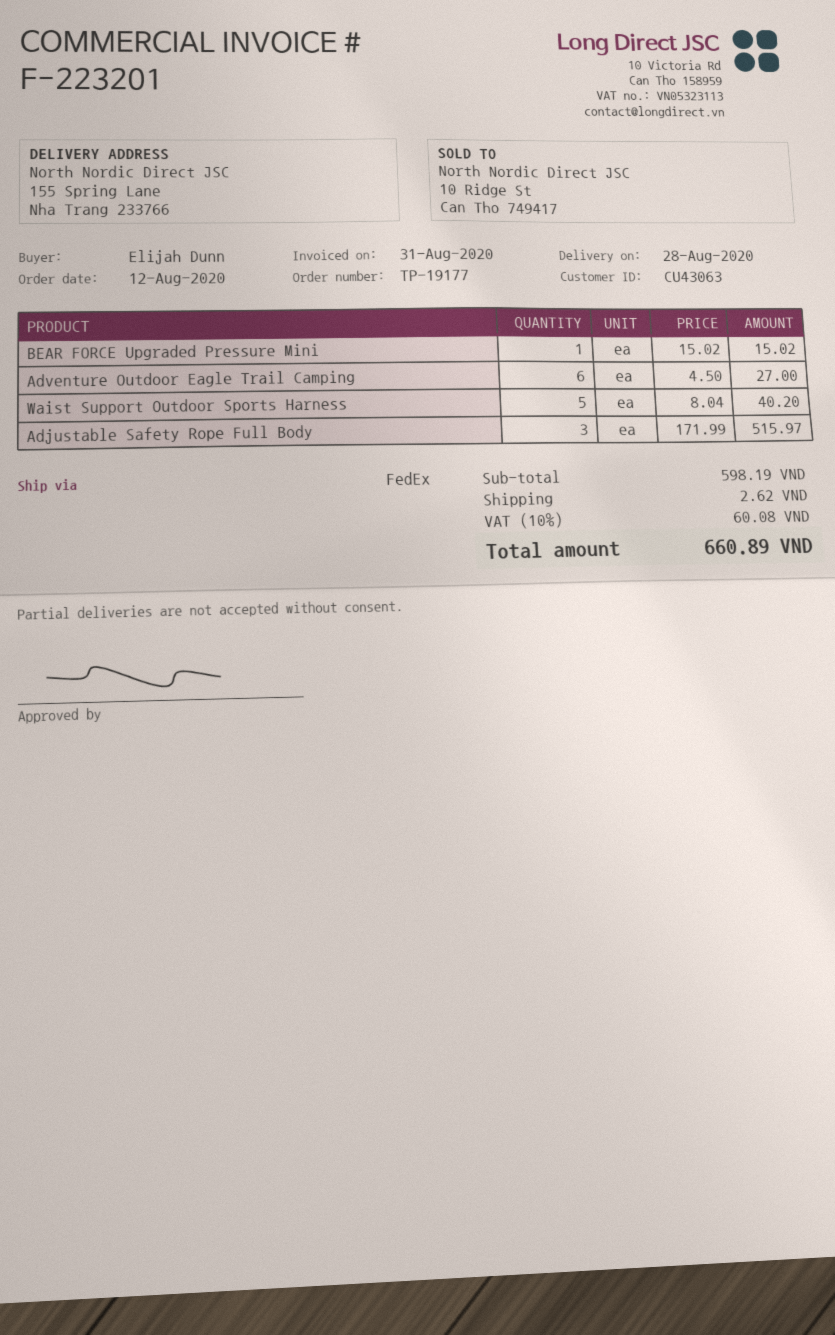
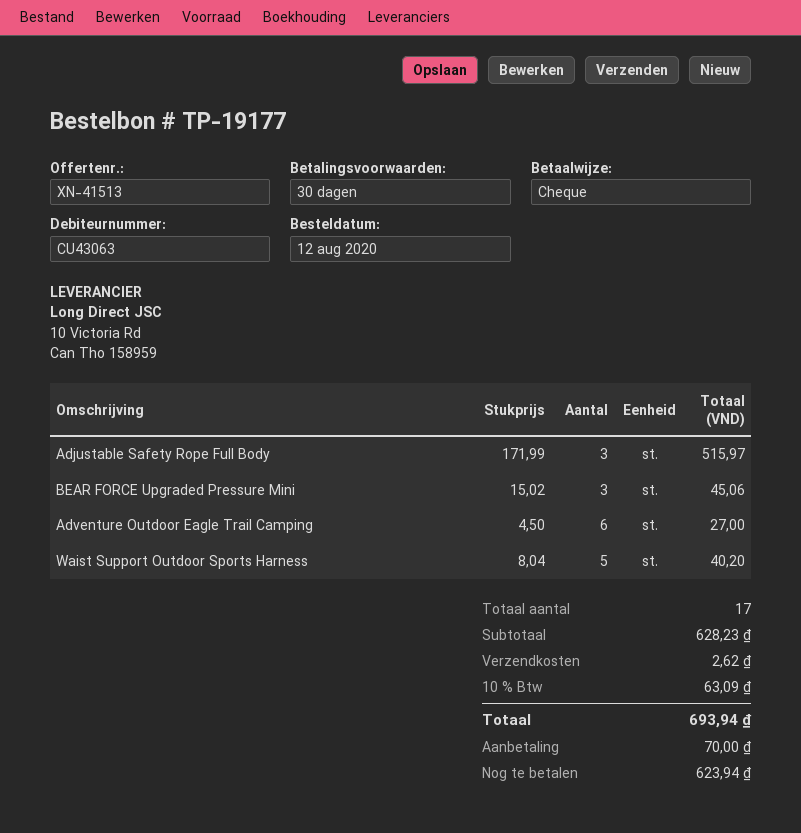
BEAR FORCE Upgraded Pressure Mini: 1 x 15.02 = 15.02 -> 3 x 15.02 = 45.06
subtotal: 598.19 -> 628.23
tax: 10% = 60.08 -> 10% = 63.09
total: 660.89 -> 693.94

